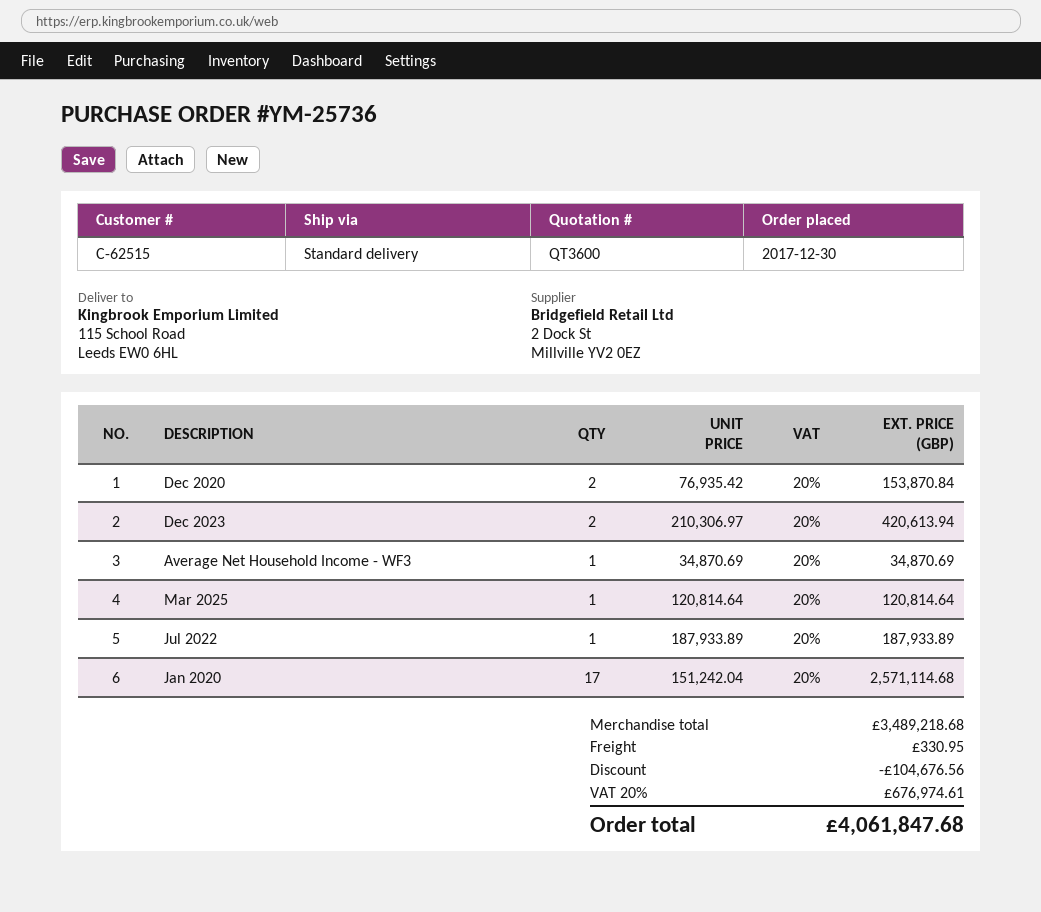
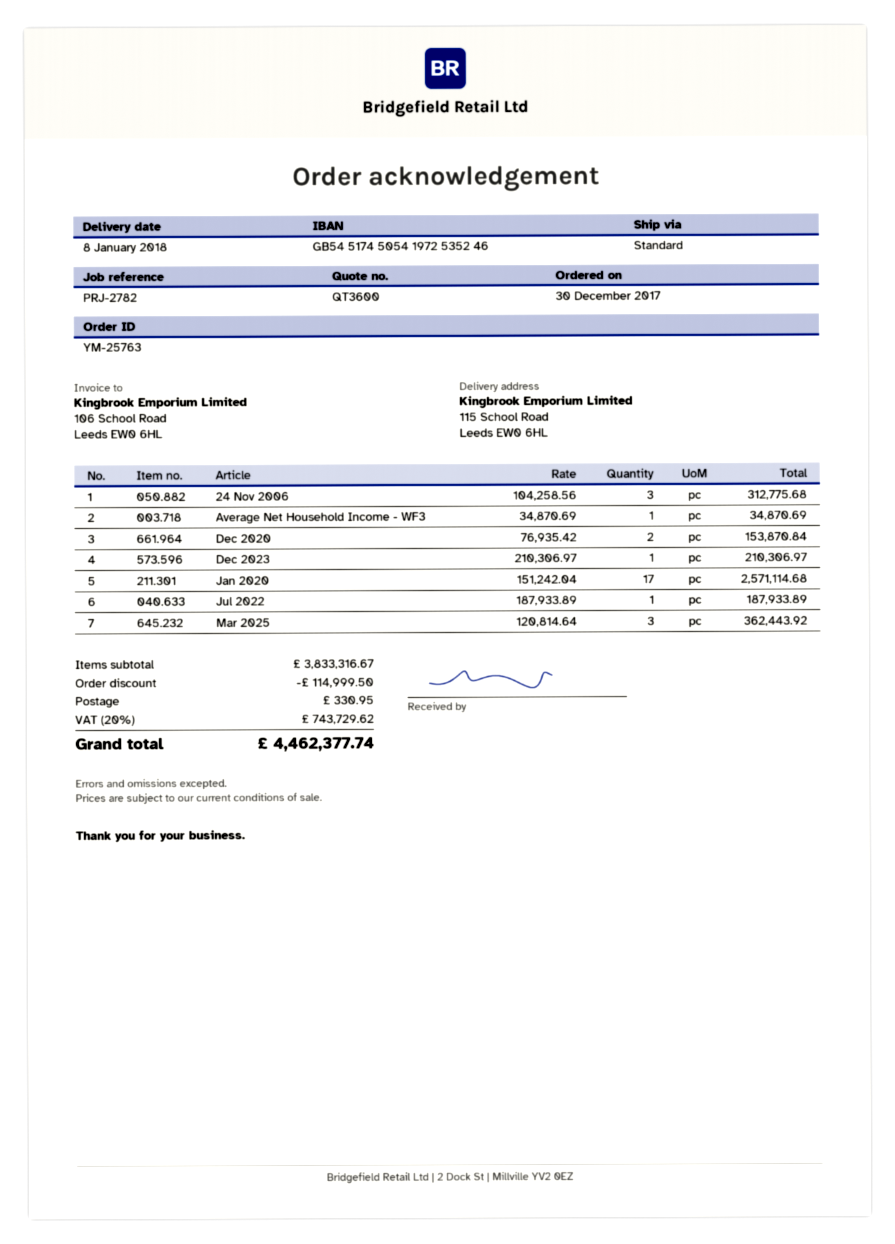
order number: YM-25736 -> YM-25763
Dec 2023: 2 x 210306.97 = 420613.94 -> 1 x 210306.97 = 210306.97
Mar 2025: 1 x 120814.64 = 120814.64 -> 3 x 120814.64 = 362443.92
24 Nov 2006: none -> 3 x 104258.56 = 312775.68
subtotal: 3489218.68 -> 3833316.67
discount: 104676.56 -> 114999.50
tax: 20% = 676974.61 -> 20% = 743729.62
total: 4061847.68 -> 4462377.74

